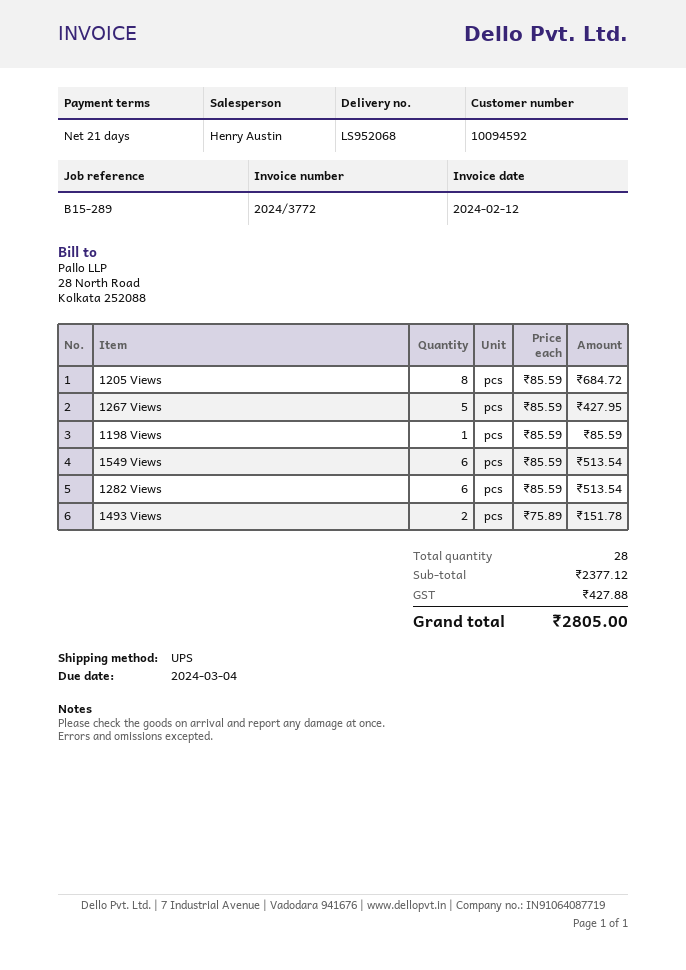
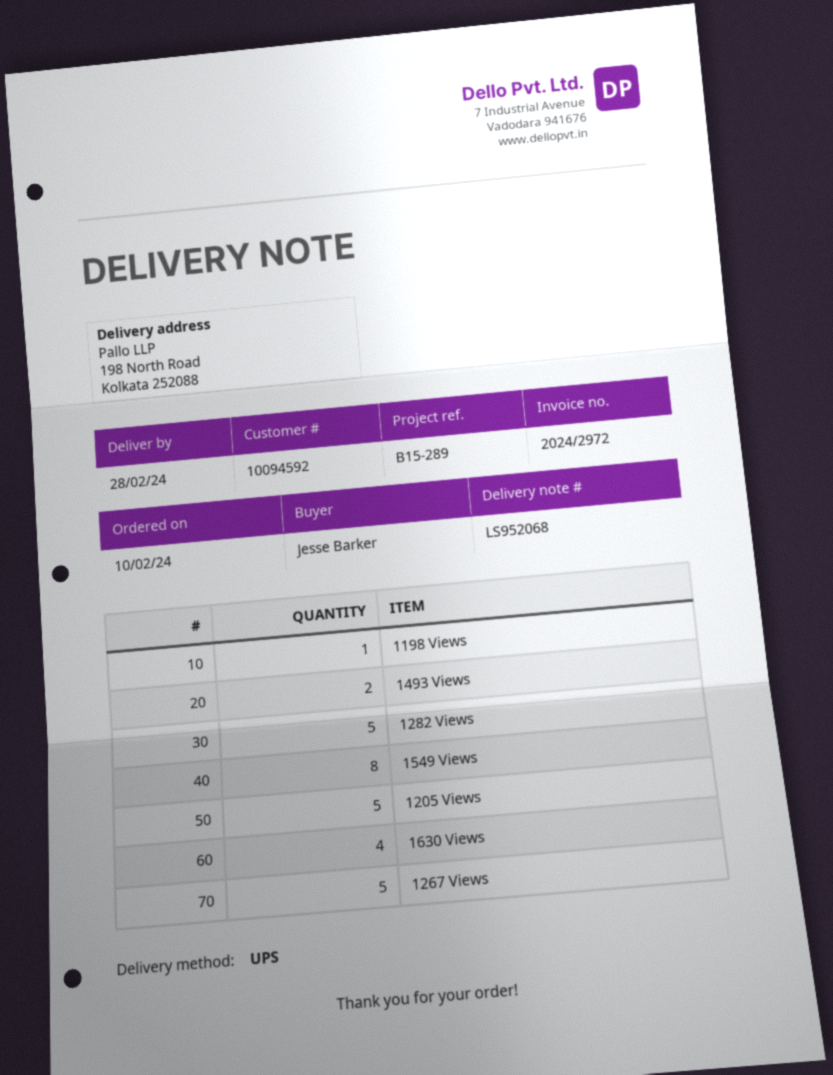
invoice number: 2024/3772 -> 2024/2972
1205 Views: 8 -> 5
1549 Views: 6 -> 8
1282 Views: 6 -> 5
1630 Views: none -> 4

